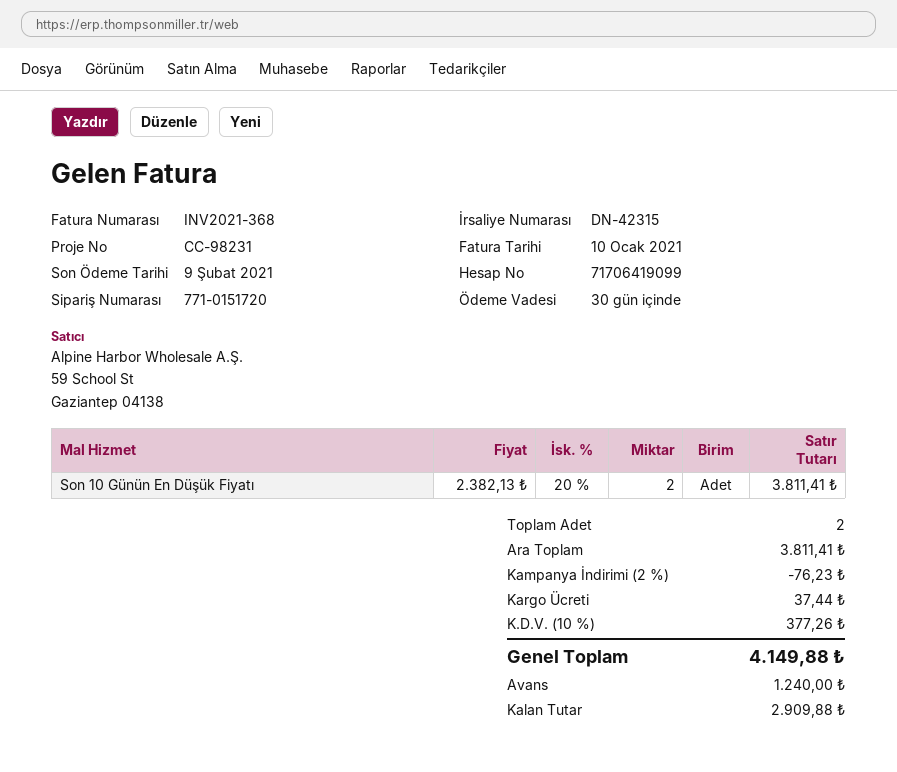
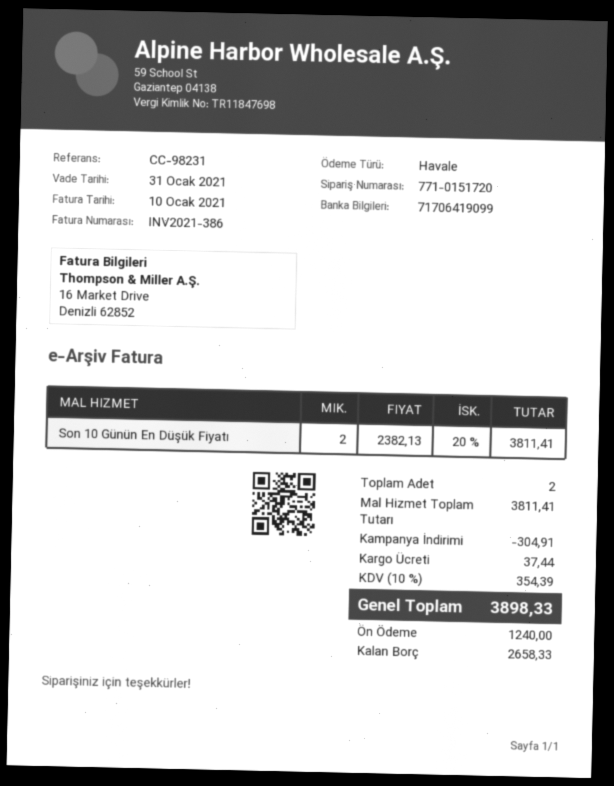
invoice number: INV2021-368 -> INV2021-386
due date: 2021-02-09 -> 2021-01-31
discount: 76.23 -> 304.91
tax: 10% = 377.26 -> 10% = 354.39
total: 4149.88 -> 3898.33
balance: 2909.88 -> 2658.33

